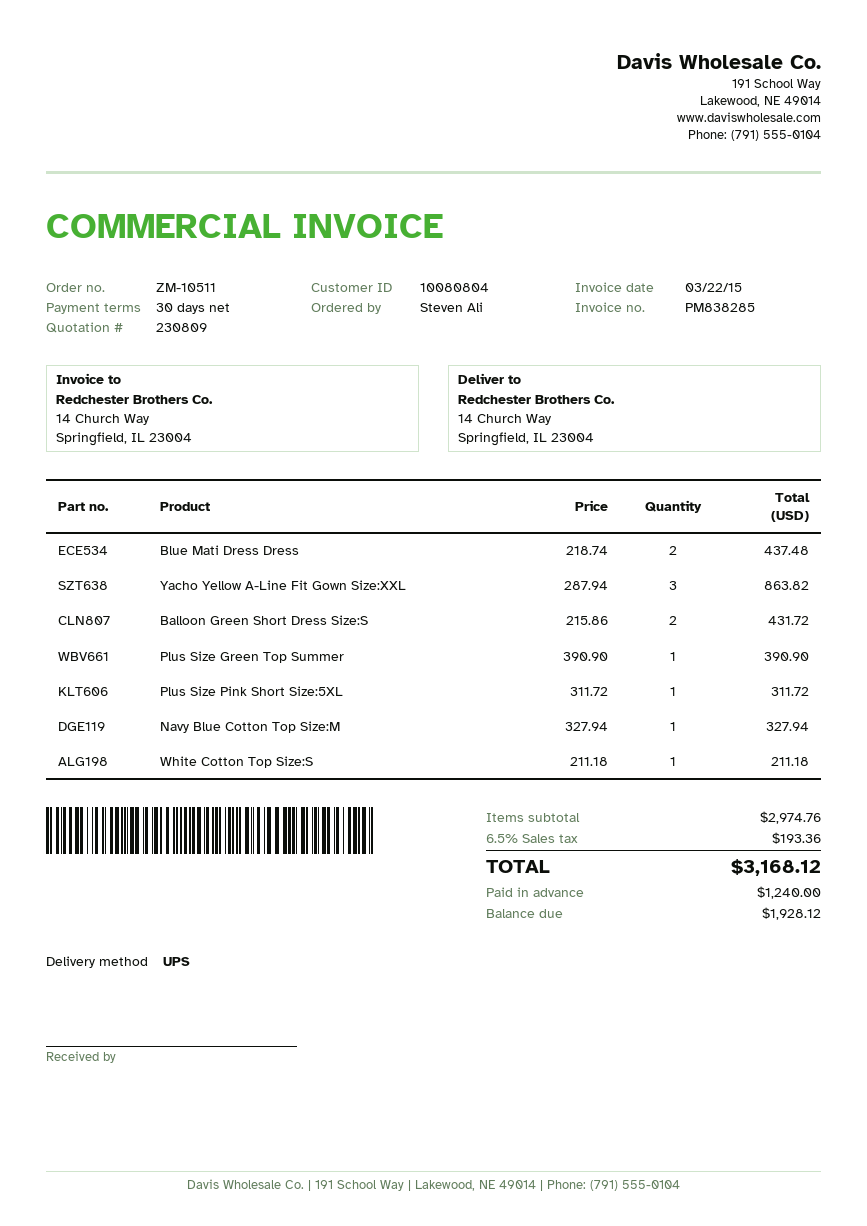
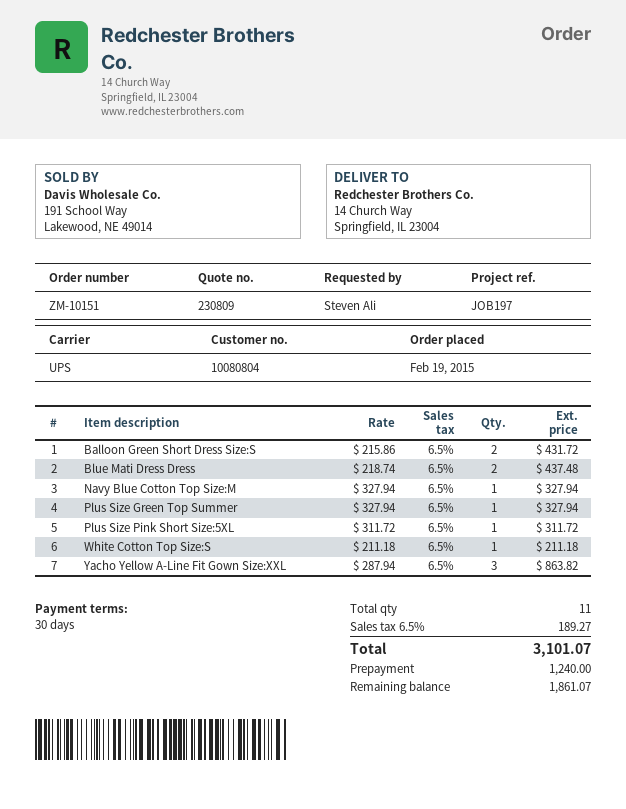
order number: ZM-10511 -> ZM-10151
Plus Size Green Top Summer: 1 x 390.90 = 390.90 -> 1 x 327.94 = 327.94
tax: 6.5% = 193.36 -> 6.5% = 189.27
total: 3168.12 -> 3101.07
balance: 1928.12 -> 1861.07

